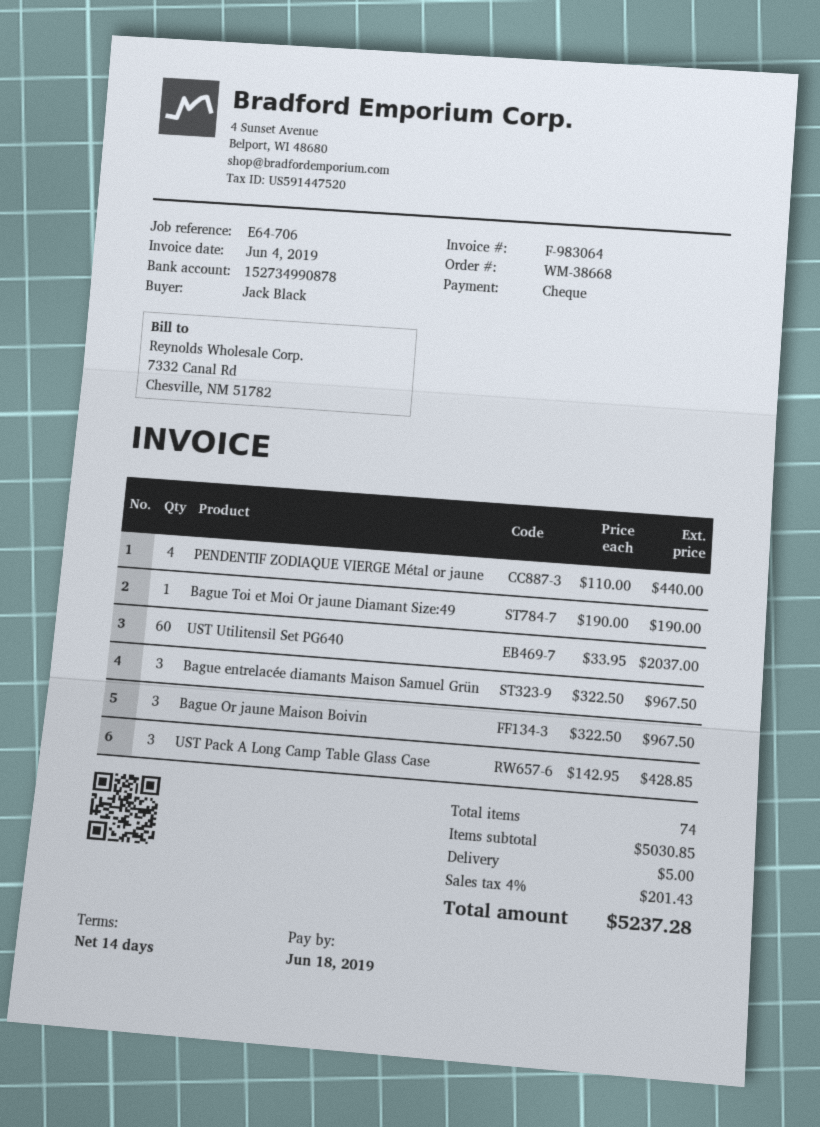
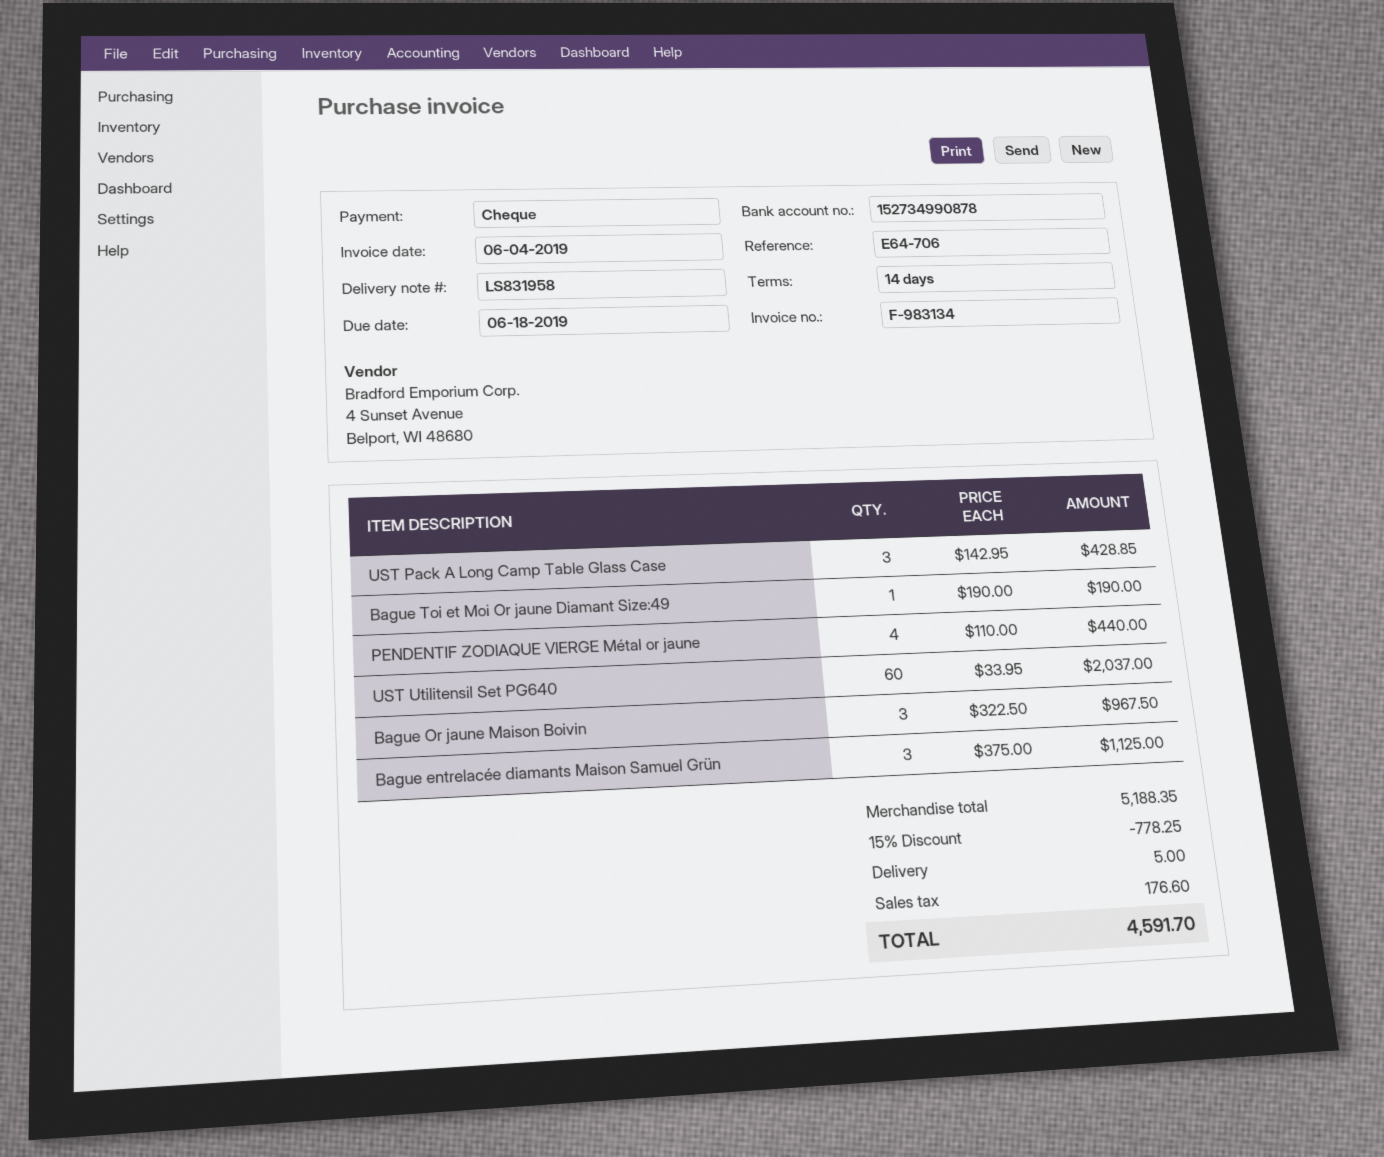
invoice number: F-983064 -> F-983134
Bague entrelacée diamants Maison Samuel Grün: 3 x 322.50 = 967.50 -> 3 x 375.00 = 1125.00
subtotal: 5030.85 -> 5188.35
discount: none -> 15% = 778.25
tax: 201.43 -> 176.60
total: 5237.28 -> 4591.70

